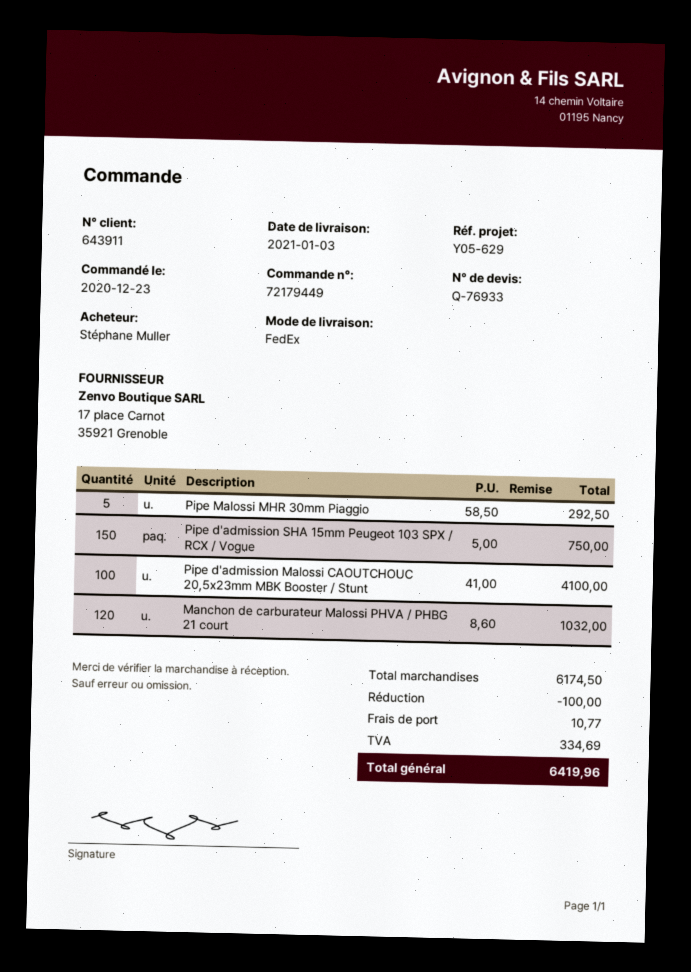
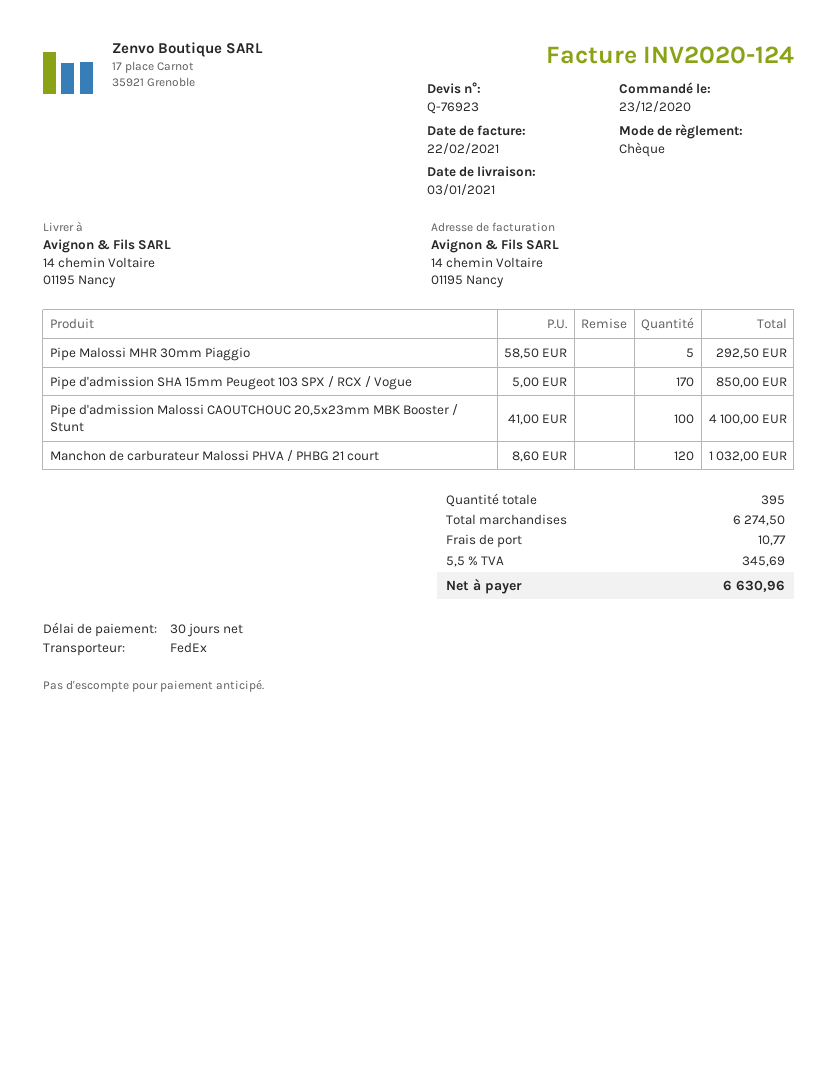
quote number: Q-76933 -> Q-76923
Pipe d'admission SHA 15mm Peugeot 103 SPX / RCX / Vogue: 150 x 5.00 = 750.00 -> 170 x 5.00 = 850.00
subtotal: 6174.50 -> 6274.50
discount: 100.00 -> none
tax: 334.69 -> 345.69
total: 6419.96 -> 6630.96

